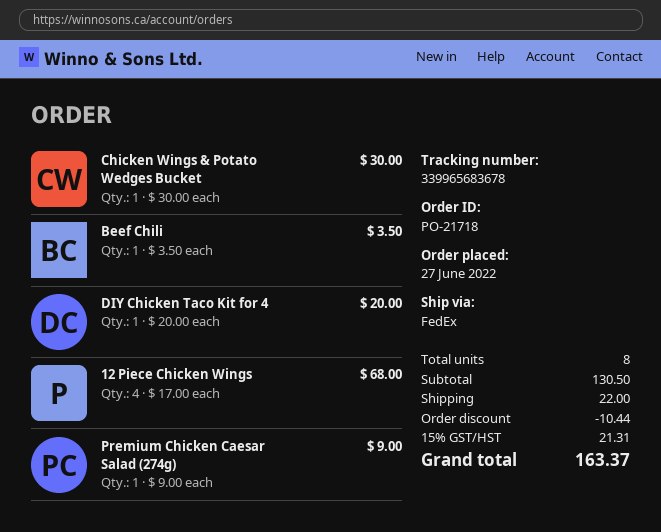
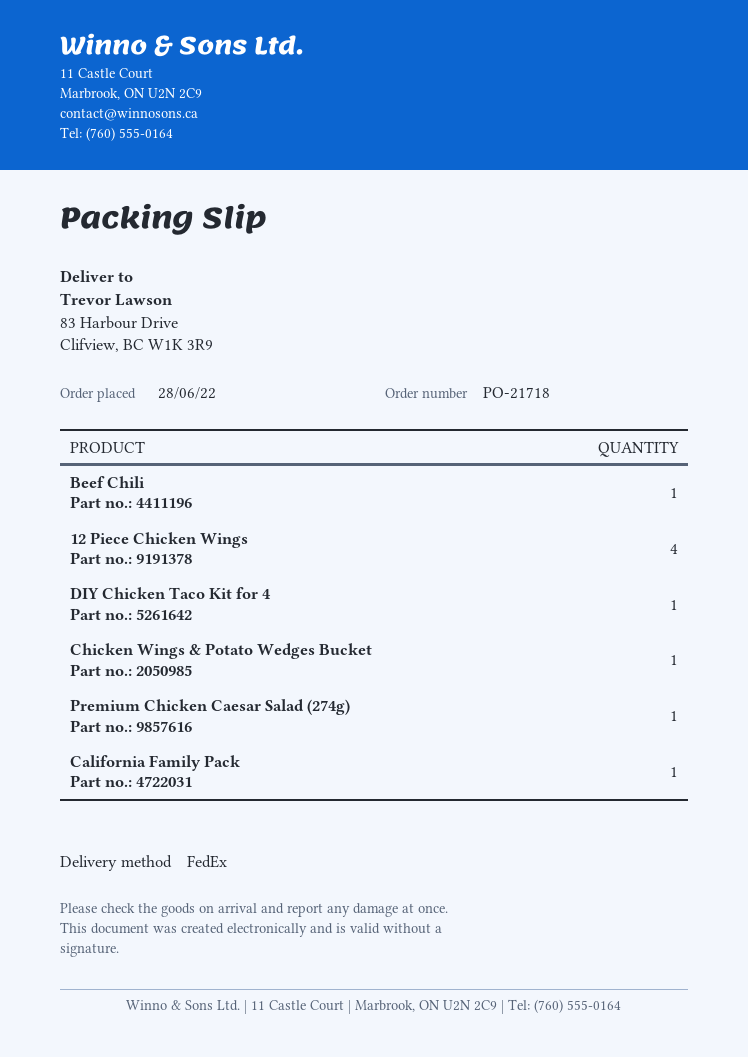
order date: 2022-06-27 -> 2022-06-28
California Family Pack: none -> 1

